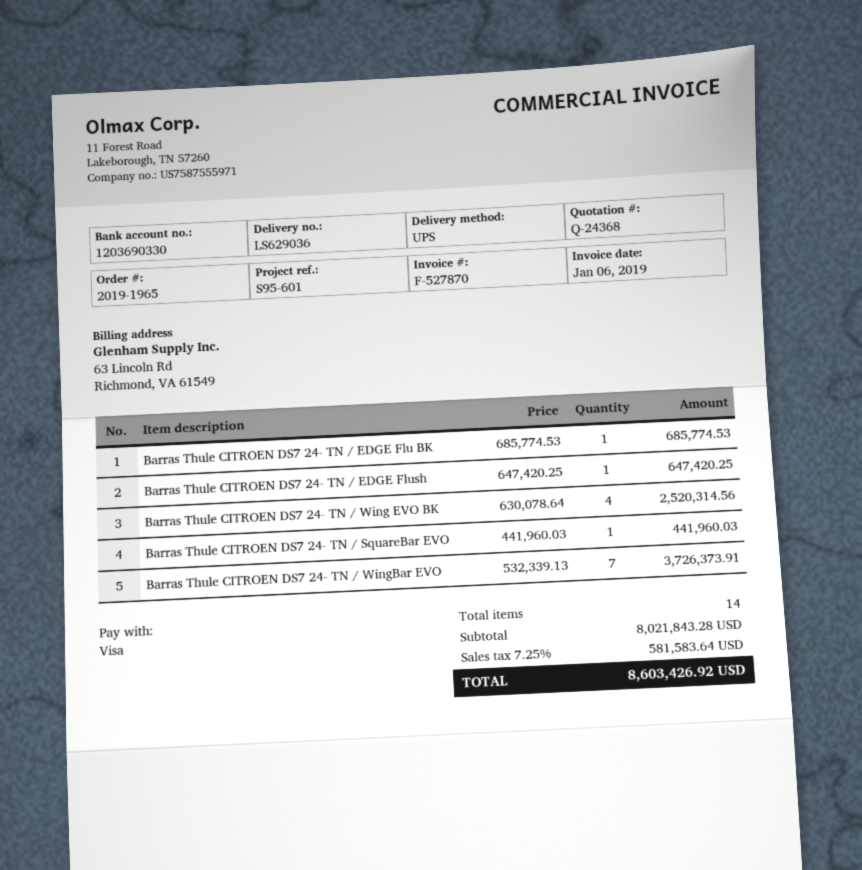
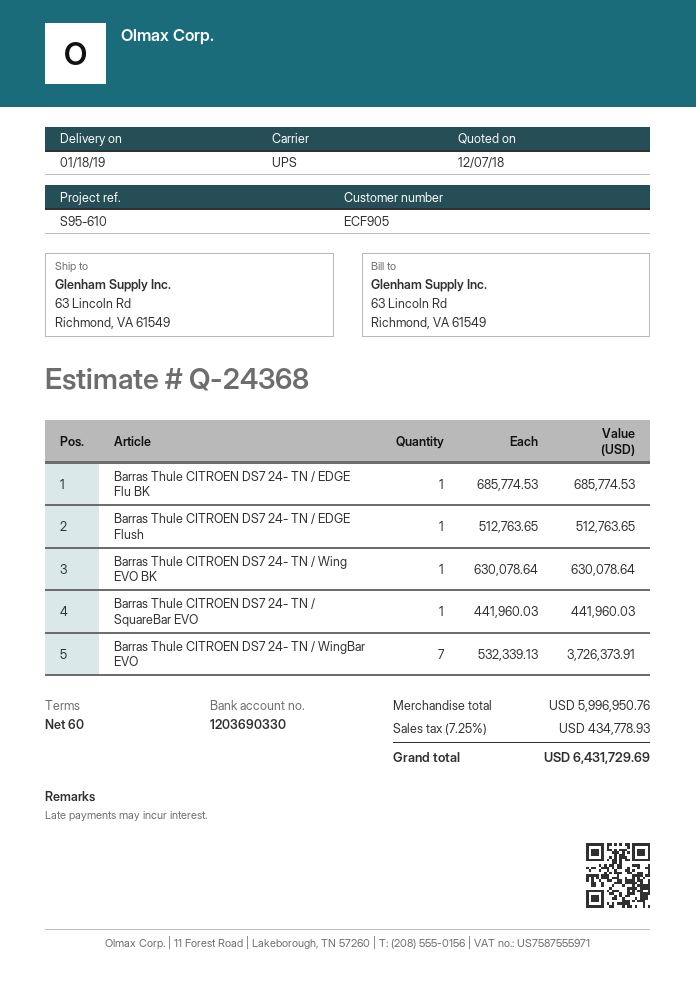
reference: S95-601 -> S95-610
Barras Thule CITROEN DS7 24- TN / EDGE Flush: 1 x 647420.25 = 647420.25 -> 1 x 512763.65 = 512763.65
Barras Thule CITROEN DS7 24- TN / Wing EVO BK: 4 x 630078.64 = 2520314.56 -> 1 x 630078.64 = 630078.64
subtotal: 8021843.28 -> 5996950.76
tax: 7.25% = 581583.64 -> 7.25% = 434778.93
total: 8603426.92 -> 6431729.69

